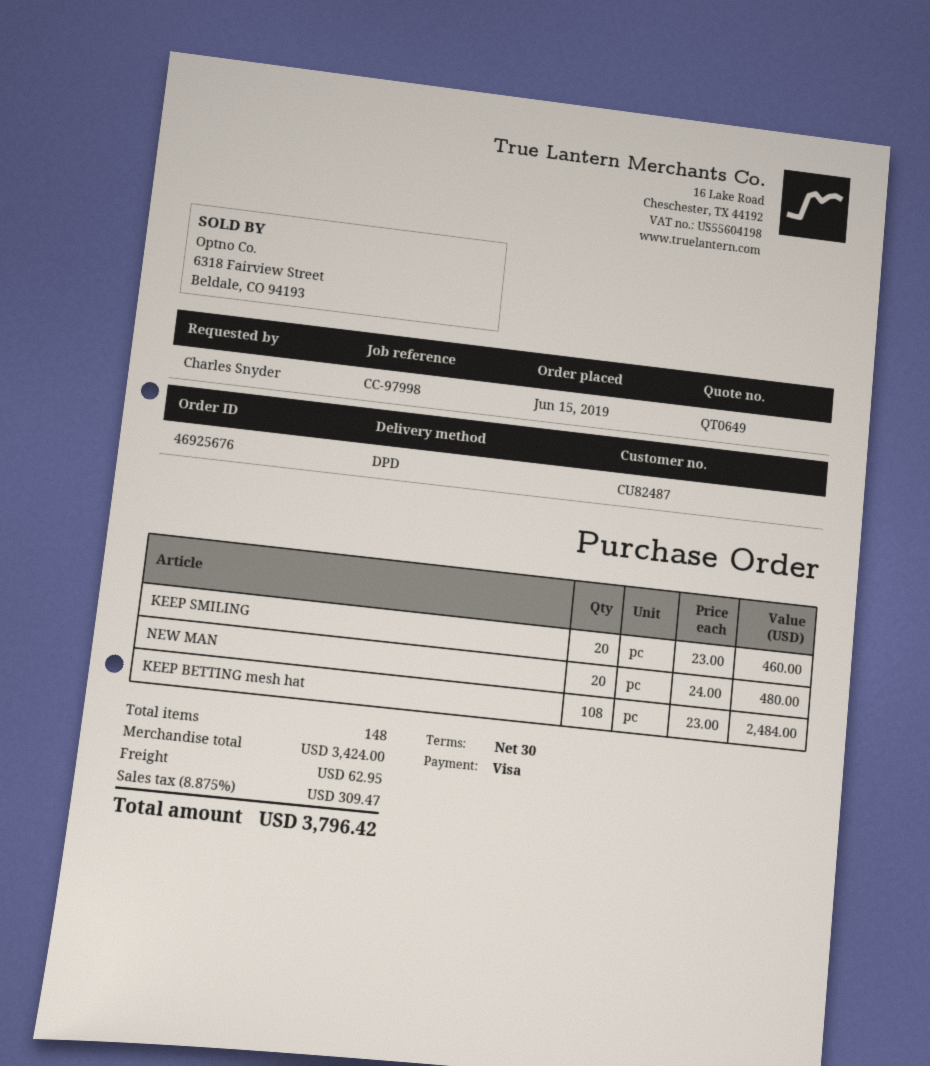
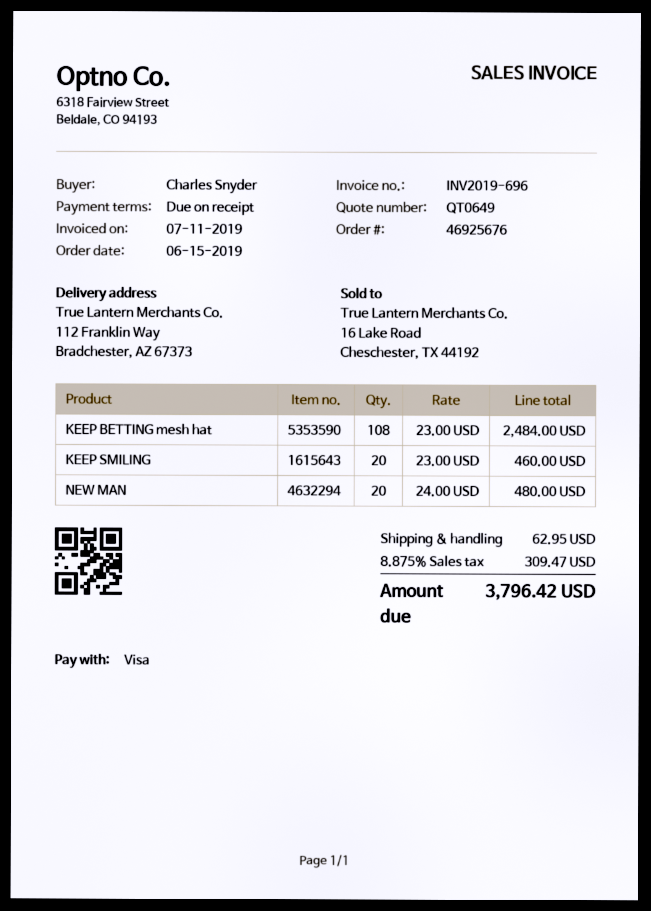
payment terms: 30 days -> on receipt

